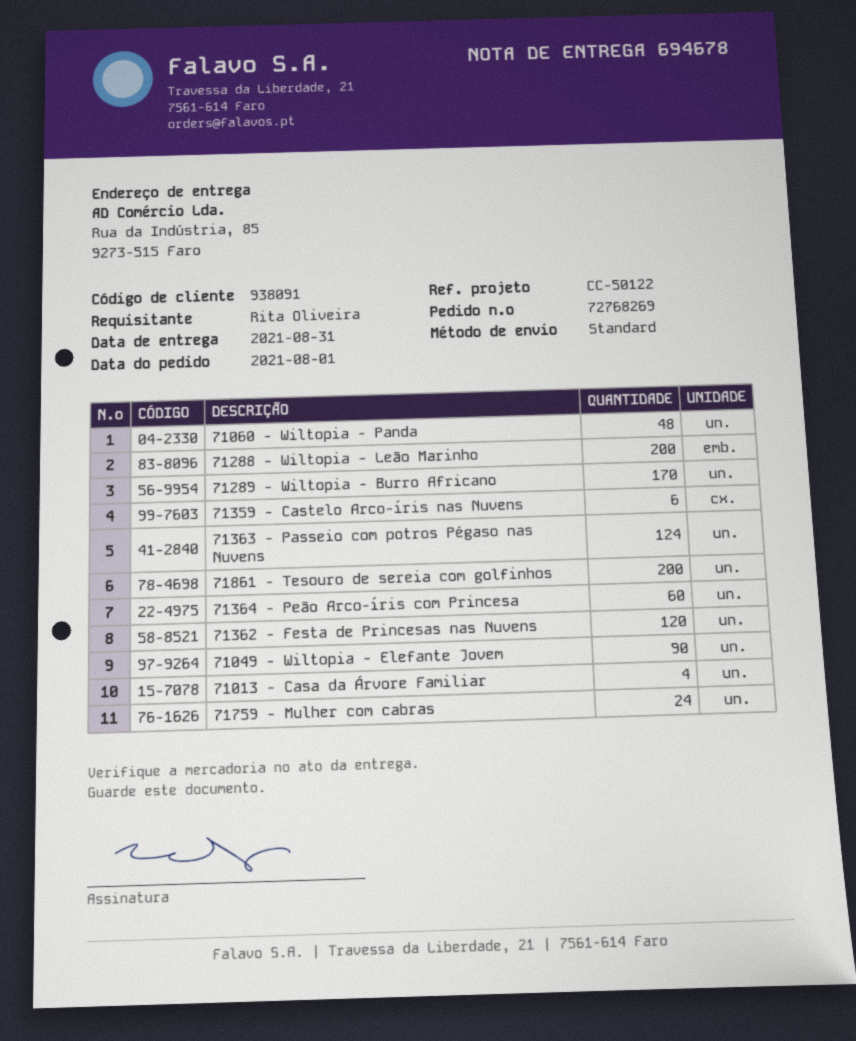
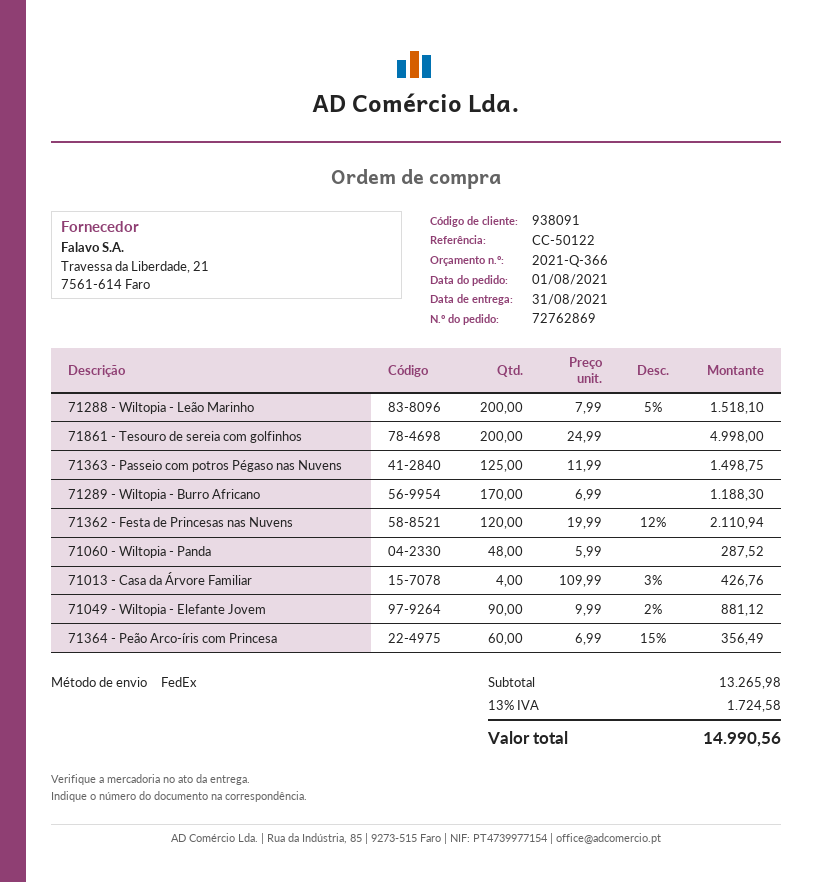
order number: 72768269 -> 72762869
shipping method: standard -> FedEx
71359 - Castelo Arco-íris nas Nuvens: 6 -> none
71363 - Passeio com potros Pégaso nas Nuvens: 124 -> 125
71759 - Mulher com cabras: 24 -> none

